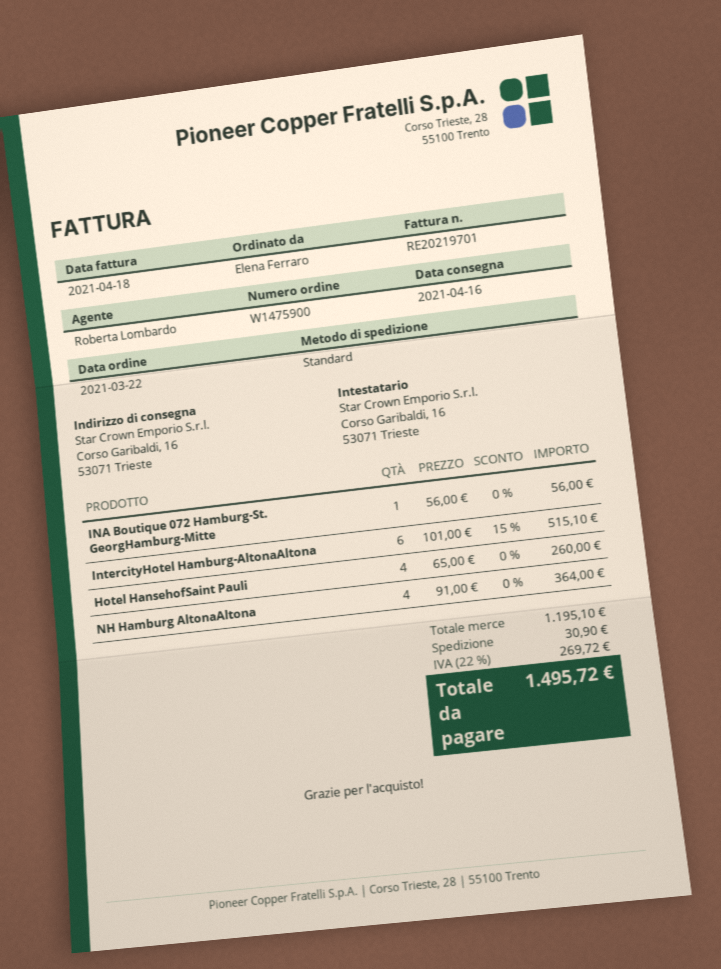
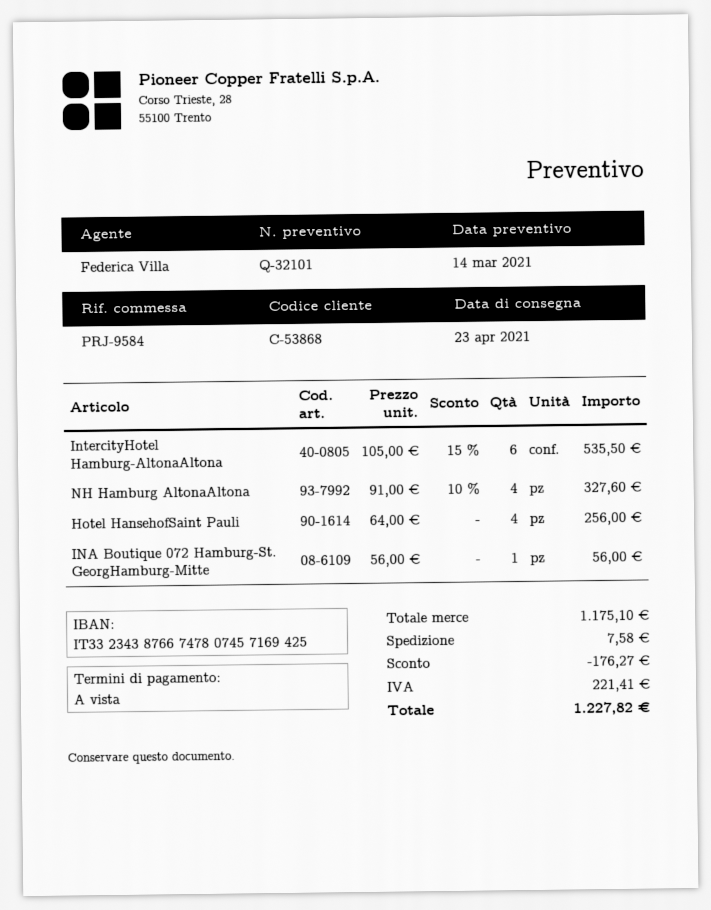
delivery date: 2021-04-16 -> 2021-04-23
sales rep: Roberta Lombardo -> Federica Villa
IntercityHotel Hamburg-AltonaAltona: 6 x 101.00 - 15% = 515.10 -> 6 x 105.00 - 15% = 535.50
Hotel HansehofSaint Pauli: 4 x 65.00 = 260.00 -> 4 x 64.00 = 256.00
NH Hamburg AltonaAltona: 4 x 91.00 = 364.00 -> 4 x 91.00 - 10% = 327.60
subtotal: 1195.10 -> 1175.10
discount: none -> 176.27
shipping: 30.90 -> 7.58
tax: 269.72 -> 221.41
total: 1495.72 -> 1227.82

